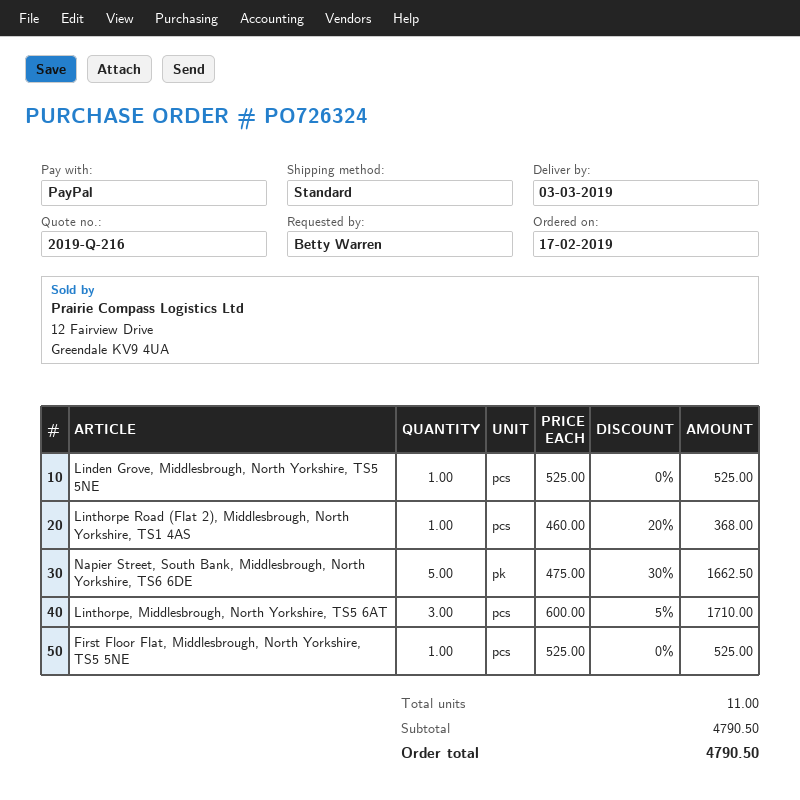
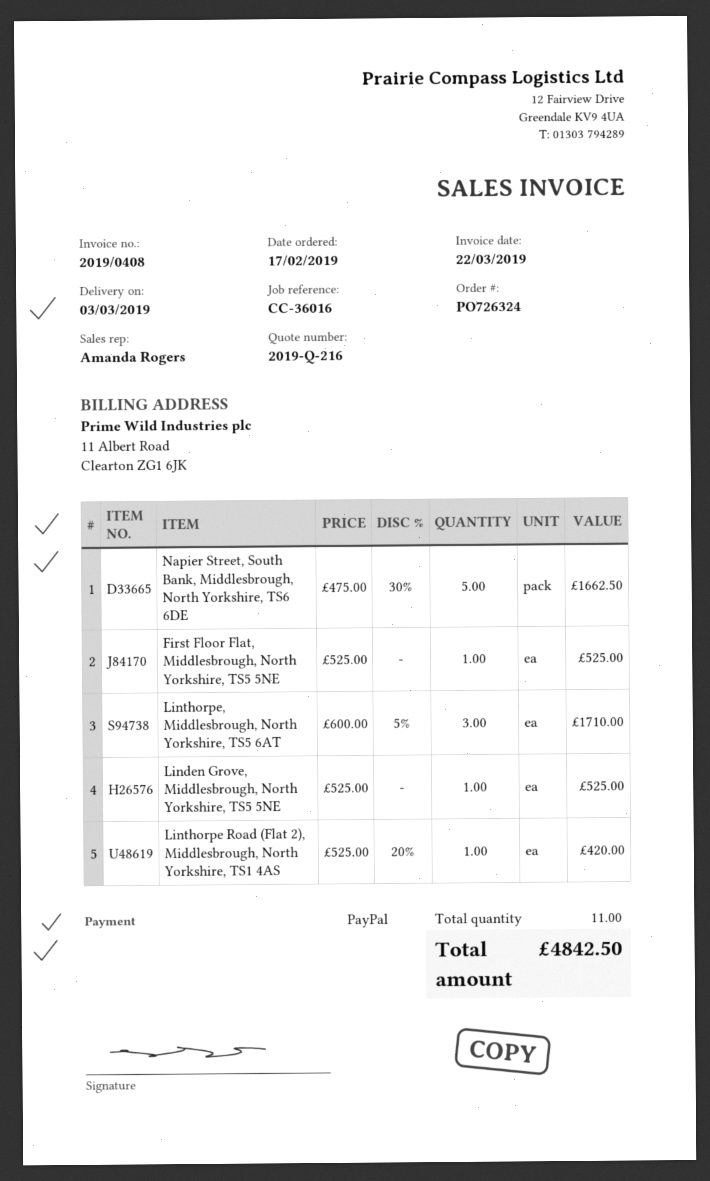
Linthorpe Road (Flat 2), Middlesbrough, North Yorkshire, TS1 4AS: 1 x 460.00 - 20% = 368.00 -> 1 x 525.00 - 20% = 420.00
total: 4790.50 -> 4842.50

